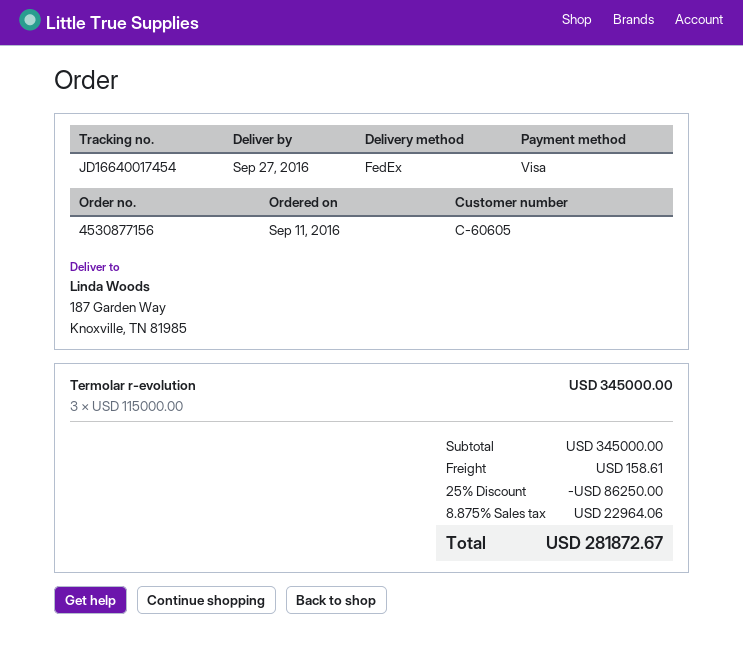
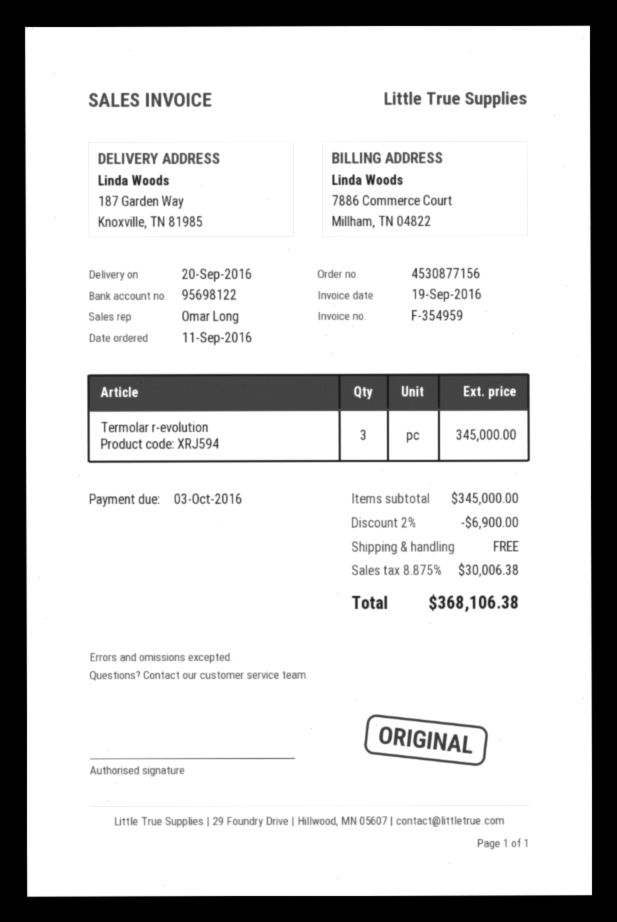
delivery date: 2016-09-27 -> 2016-09-20
discount: 25% = 86250.00 -> 2% = 6900.00
shipping: 158.61 -> 0.00
tax: 8.875% = 22964.06 -> 8.875% = 30006.38
total: 281872.67 -> 368106.38

